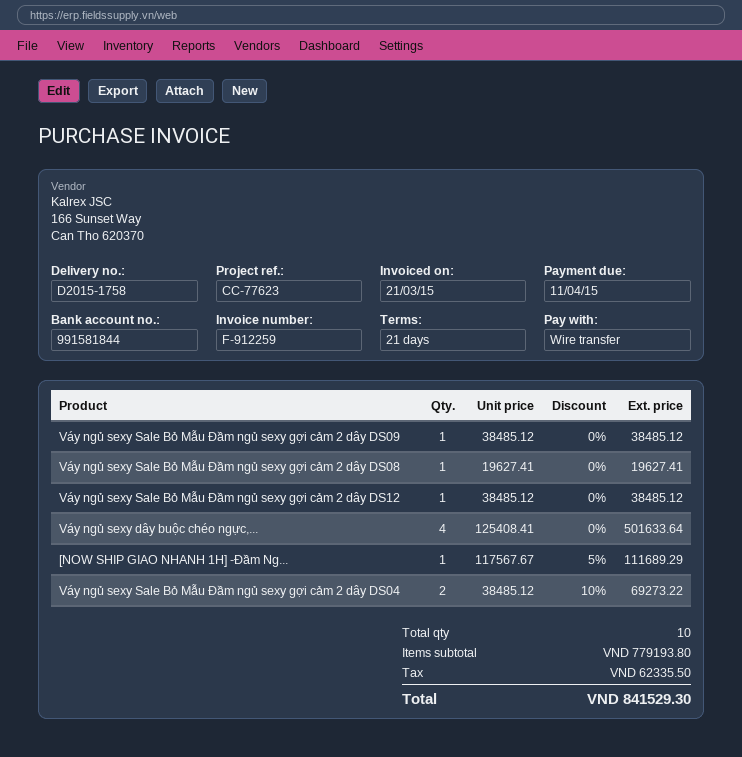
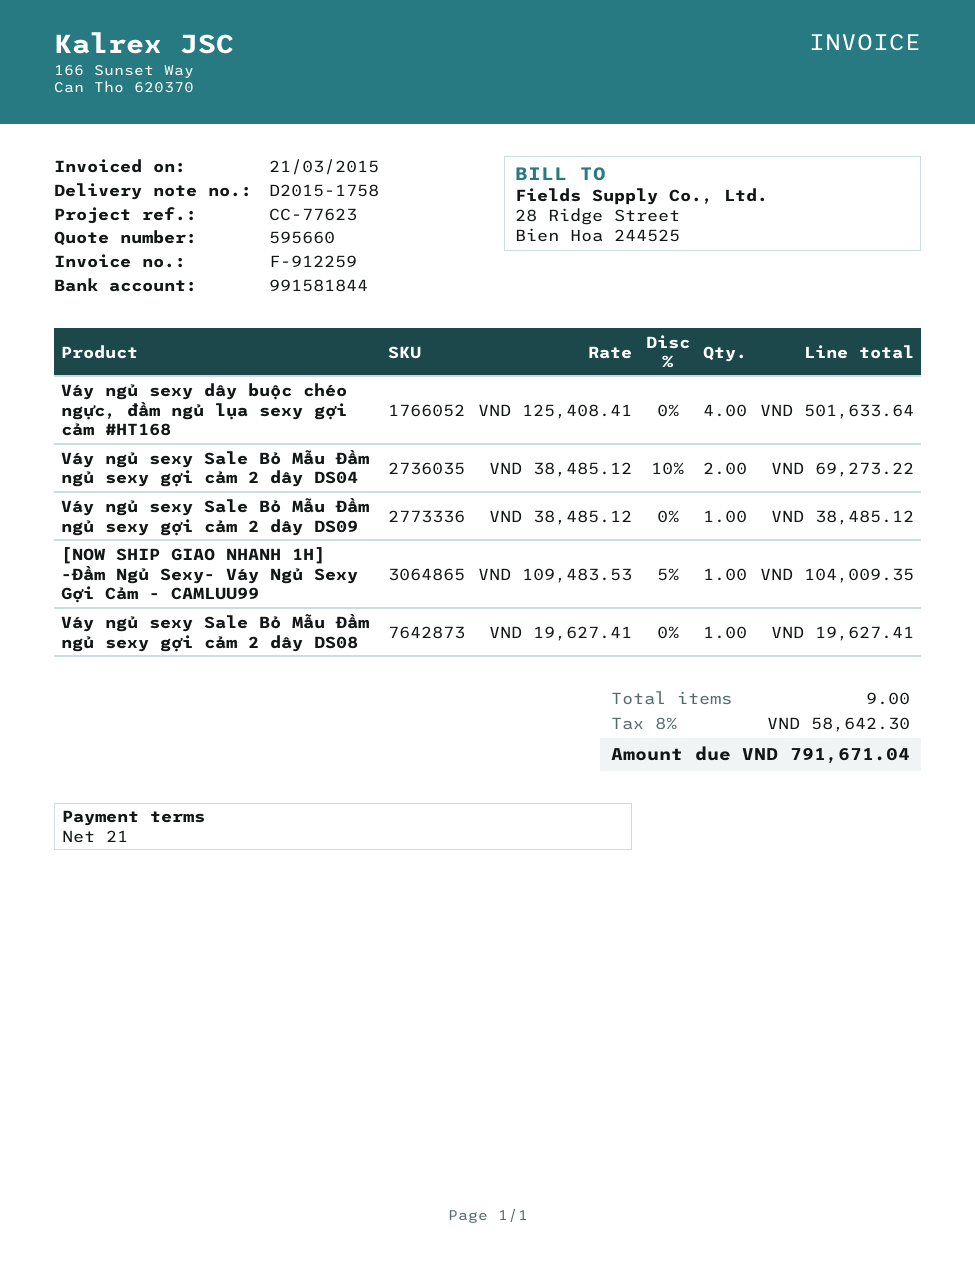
Váy ngủ sexy Sale Bỏ Mẫu Đầm ngủ sexy gợi cảm 2 dây DS12: 1 x 38485.12 = 38485.12 -> none
[NOW SHIP GIAO NHANH 1H] -Đầm Ng...: 1 x 117567.67 - 5% = 111689.29 -> 1 x 109483.53 - 5% = 104009.35
total quantity: 10 -> 9
tax: 62335.50 -> 58642.30
total: 841529.30 -> 791671.04

